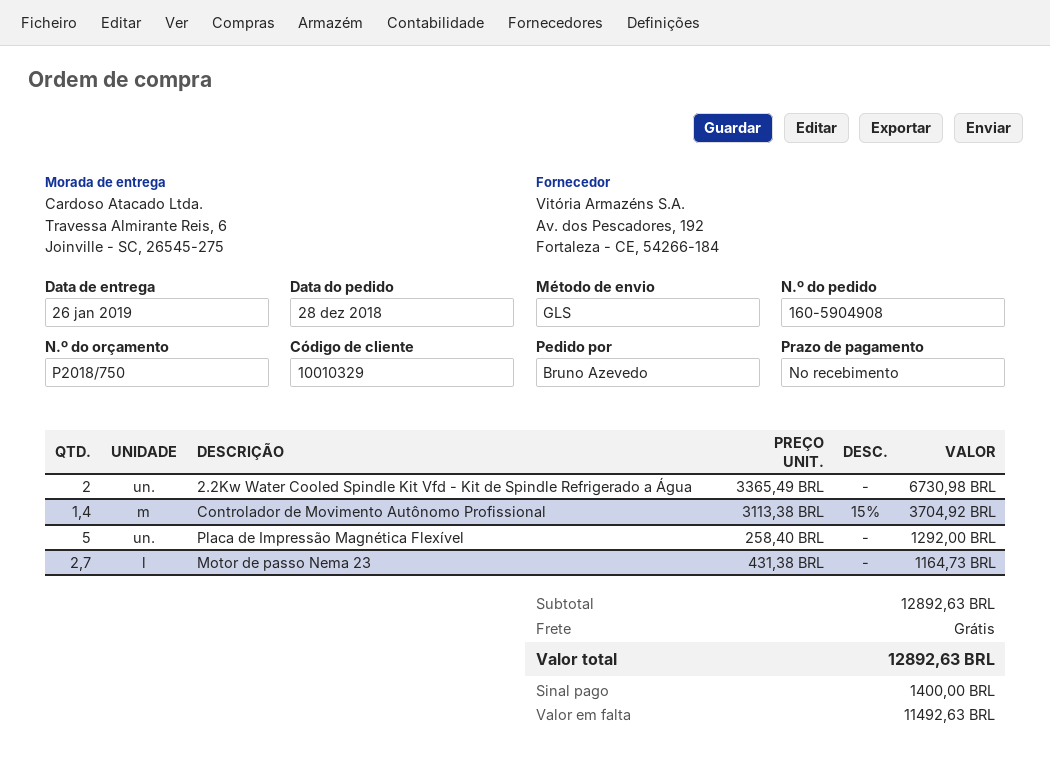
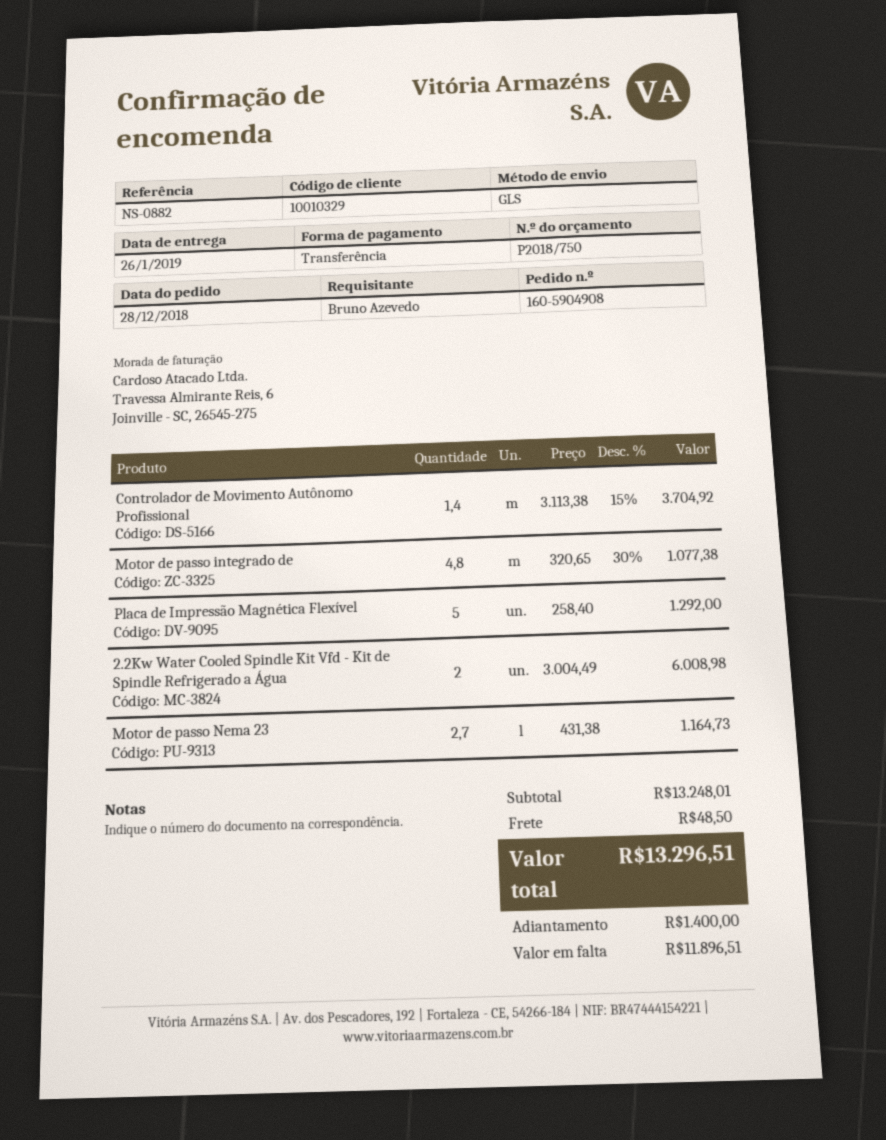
2.2Kw Water Cooled Spindle Kit Vfd - Kit de Spindle Refrigerado a Água: 2 x 3365.49 = 6730.98 -> 2 x 3004.49 = 6008.98
Motor de passo integrado de: none -> 4.8 x 320.65 - 30% = 1077.38
subtotal: 12892.63 -> 13248.01
shipping: 0.00 -> 48.50
total: 12892.63 -> 13296.51
balance: 11492.63 -> 11896.51

